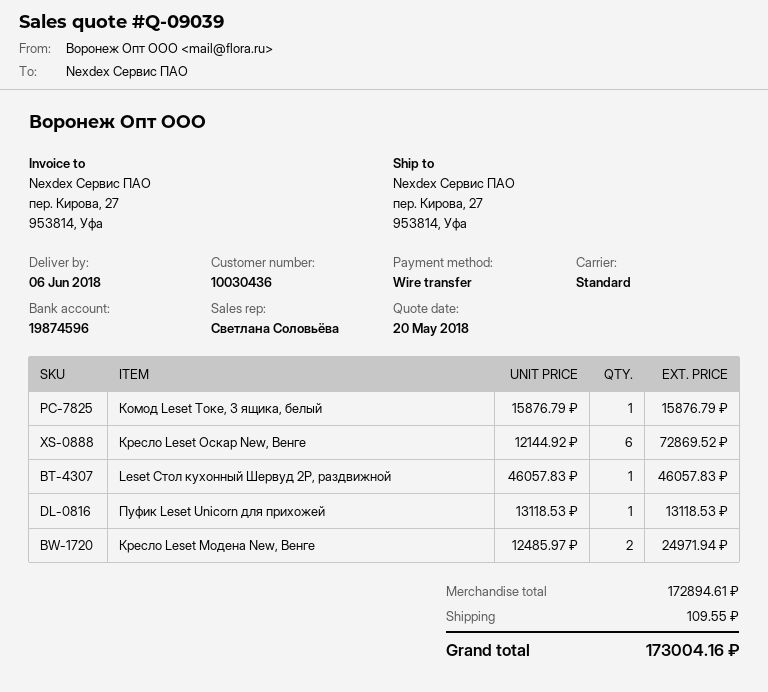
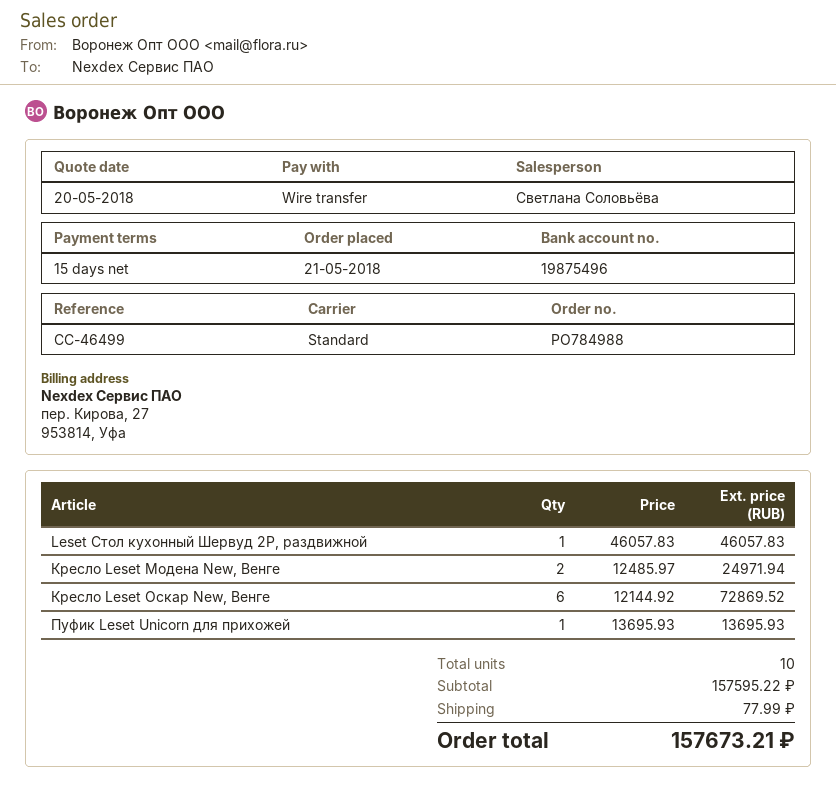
bank account: 19874596 -> 19875496
Комод Leset Токе, 3 ящика, белый: 1 x 15876.79 = 15876.79 -> none
Пуфик Leset Unicorn для прихожей: 1 x 13118.53 = 13118.53 -> 1 x 13695.93 = 13695.93
subtotal: 172894.61 -> 157595.22
shipping: 109.55 -> 77.99
total: 173004.16 -> 157673.21

